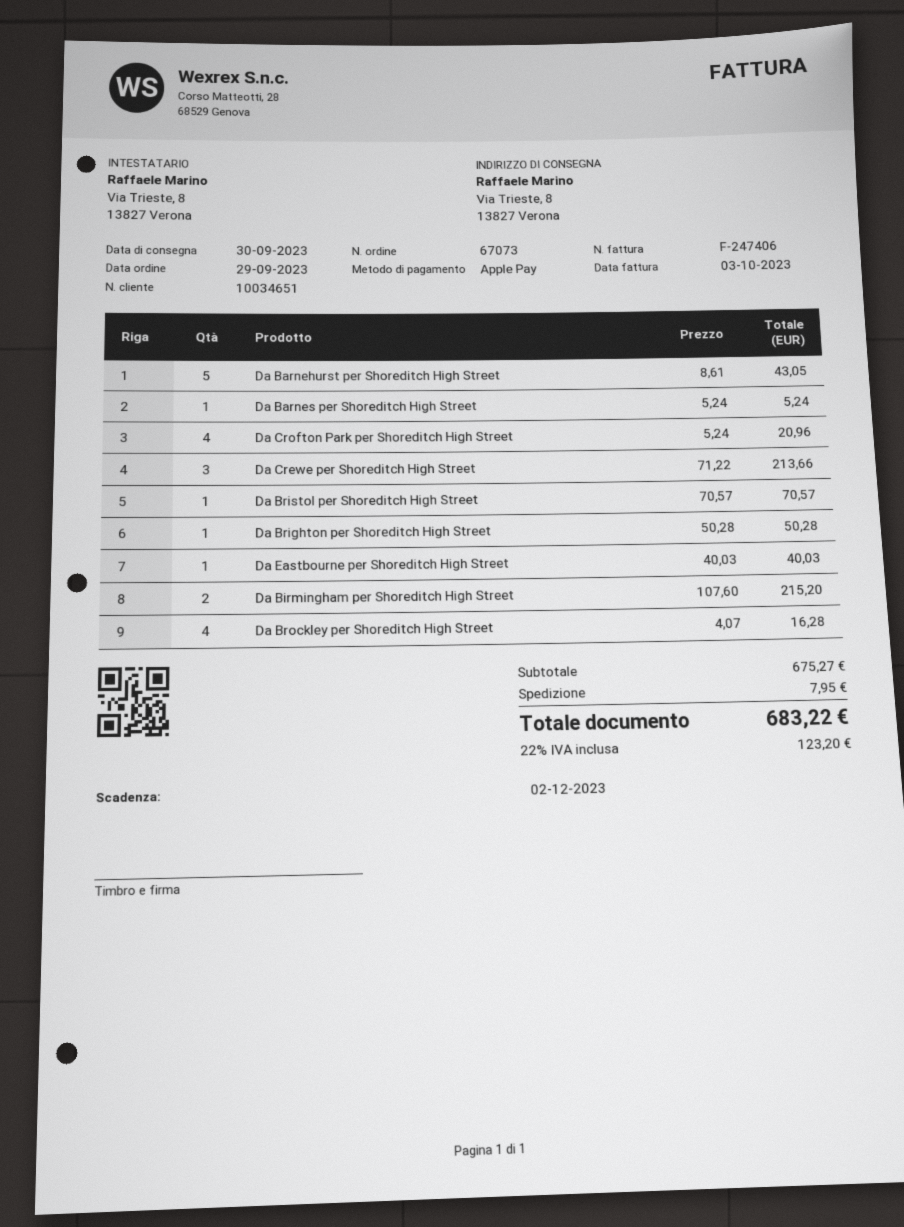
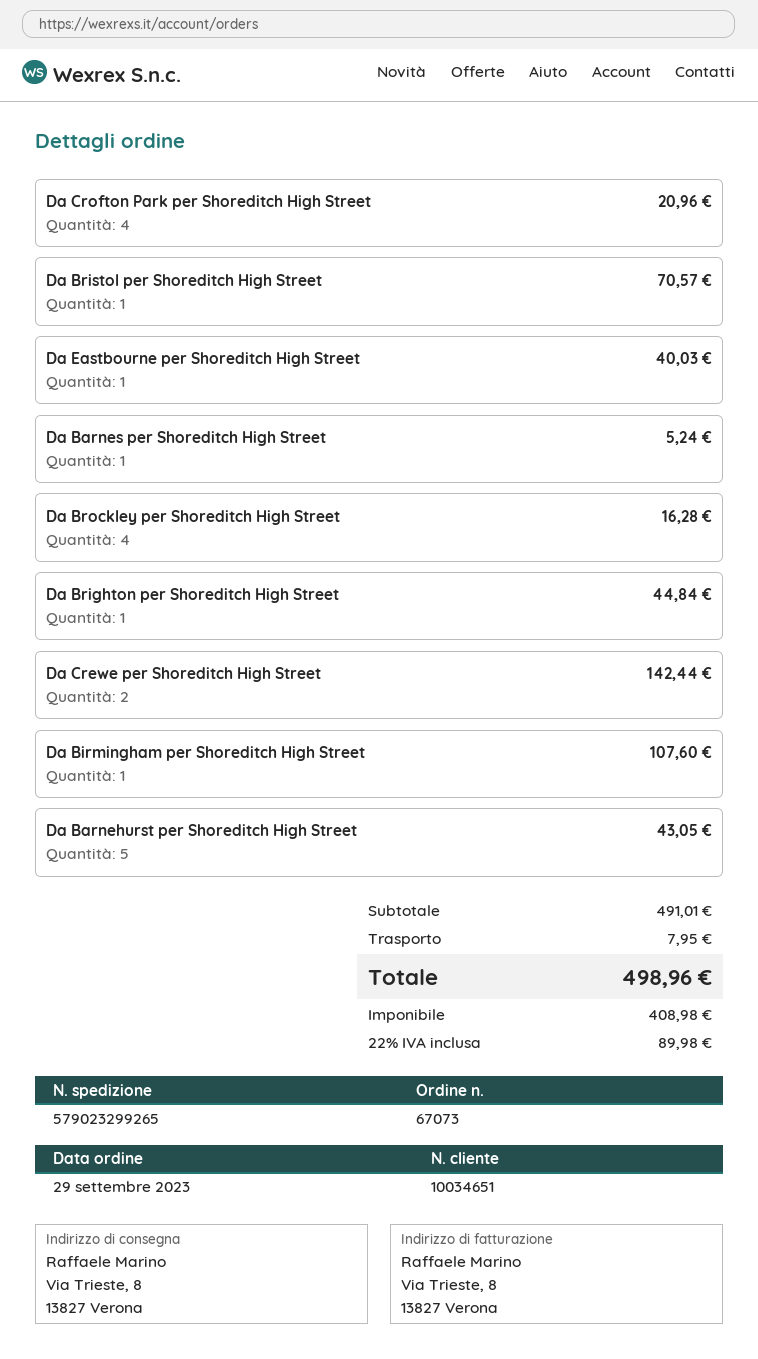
Da Crewe per Shoreditch High Street: 3 for 213.66 -> 2 for 142.44
Da Brighton per Shoreditch High Street: 1 for 50.28 -> 1 for 44.84
Da Birmingham per Shoreditch High Street: 2 for 215.20 -> 1 for 107.60
subtotal: 675.27 -> 491.01
tax: 22% = 123.20 -> 22% = 89.98
total: 683.22 -> 498.96

